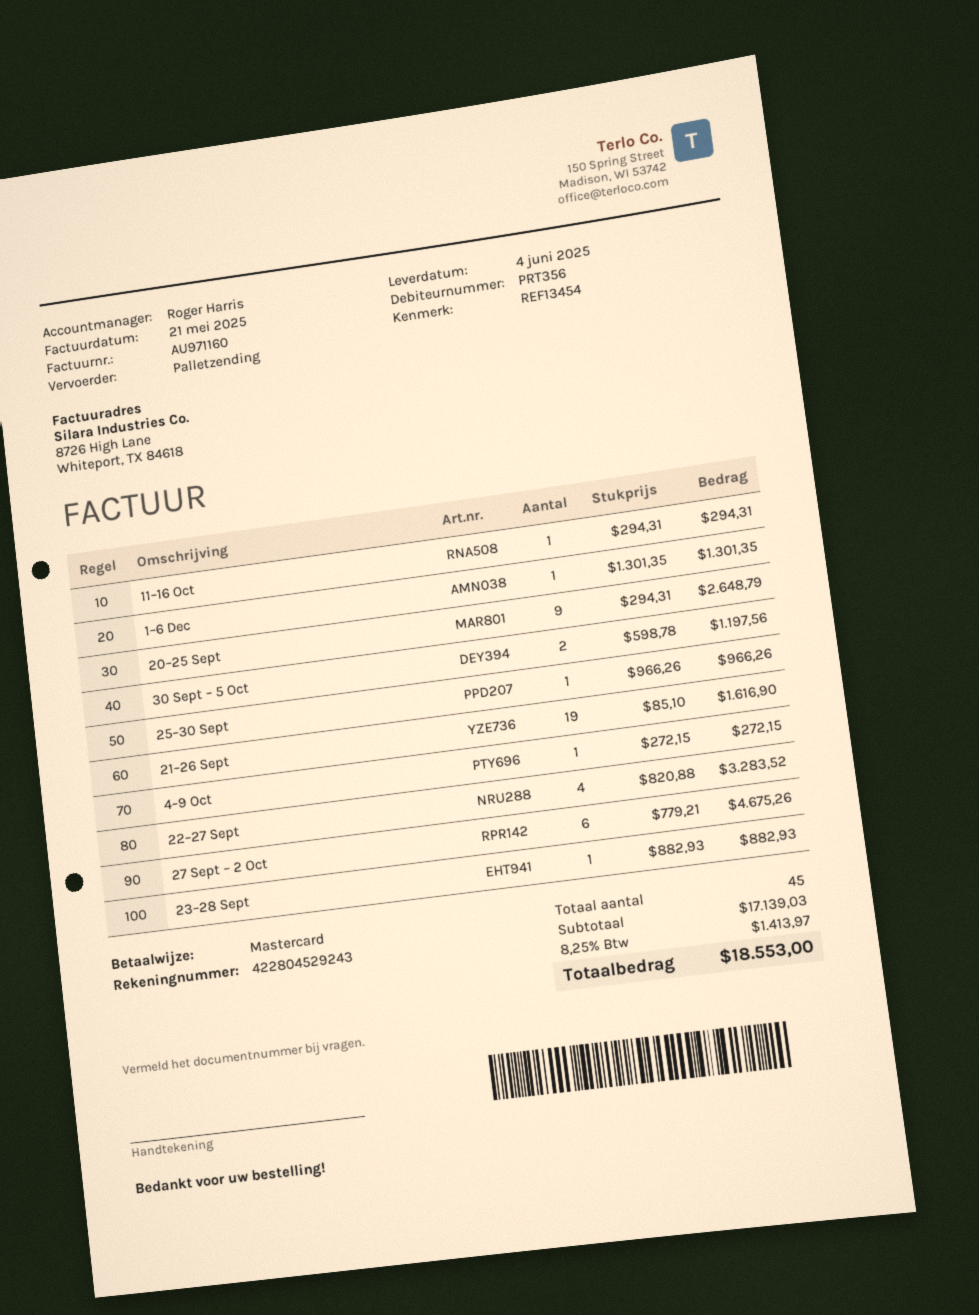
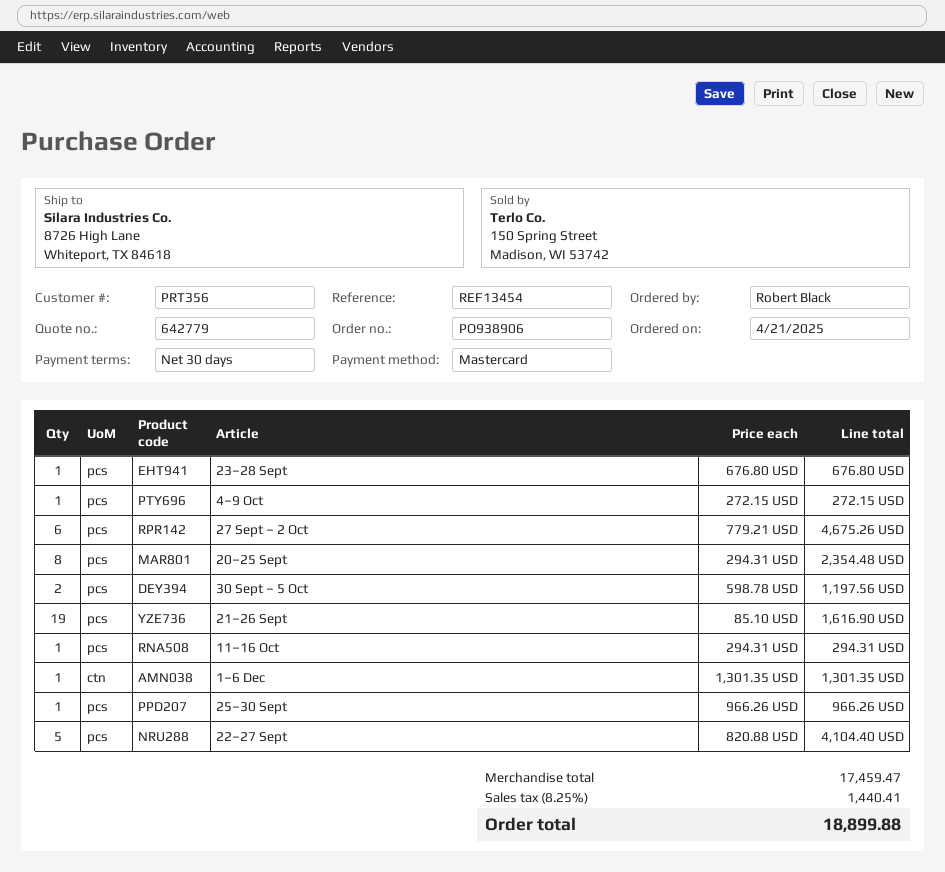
20–25 Sept: 9 x 294.31 = 2648.79 -> 8 x 294.31 = 2354.48
22–27 Sept: 4 x 820.88 = 3283.52 -> 5 x 820.88 = 4104.40
23–28 Sept: 1 x 882.93 = 882.93 -> 1 x 676.80 = 676.80
subtotal: 17139.03 -> 17459.47
tax: 8.25% = 1413.97 -> 8.25% = 1440.41
total: 18553.00 -> 18899.88

